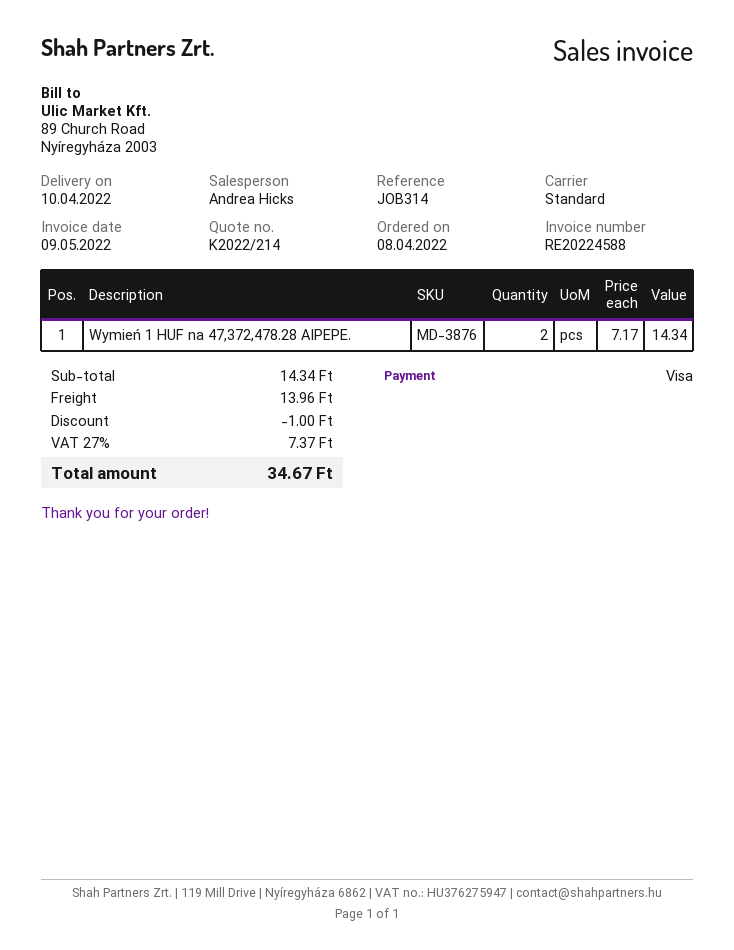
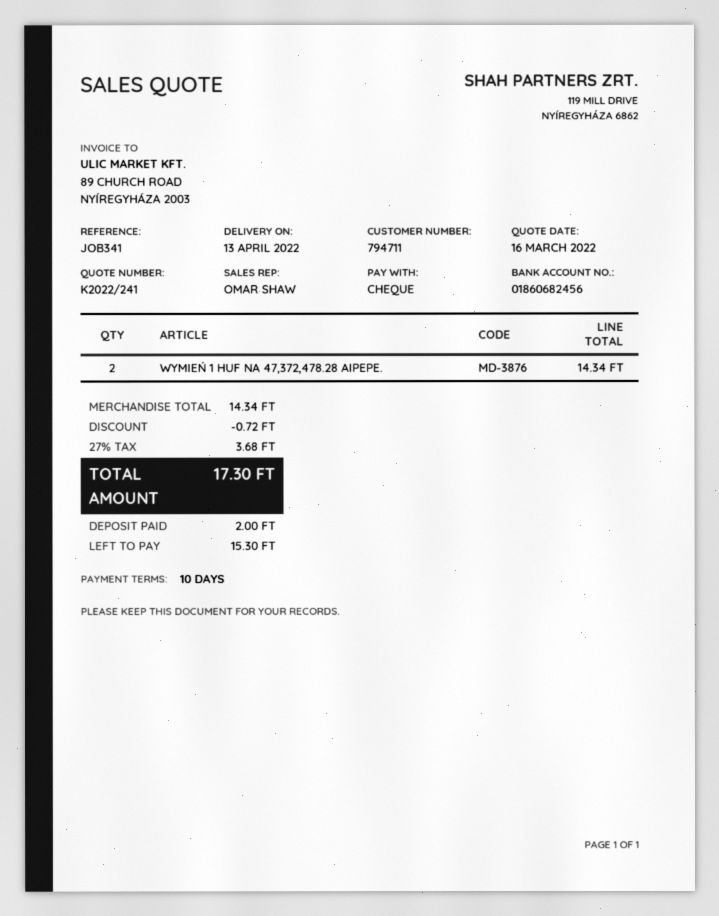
quote number: K2022/214 -> K2022/241
delivery date: 2022-04-10 -> 2022-04-13
reference: JOB314 -> JOB341
sales rep: Andrea Hicks -> OMAR SHAW
payment method: Visa -> cheque
discount: 1.00 -> 0.72
shipping: 13.96 -> none
tax: 27% = 7.37 -> 27% = 3.68
total: 34.67 -> 17.30

